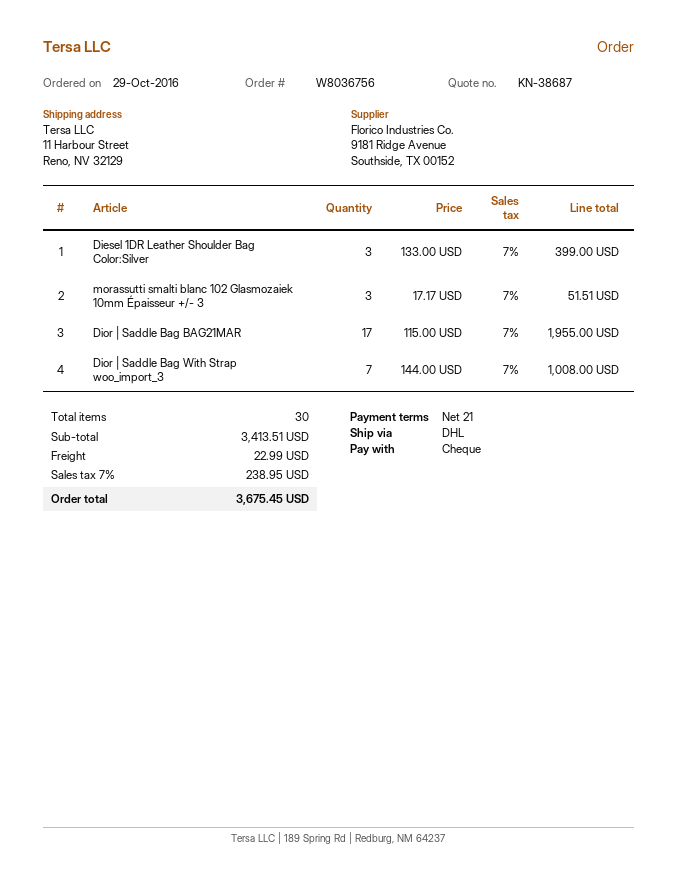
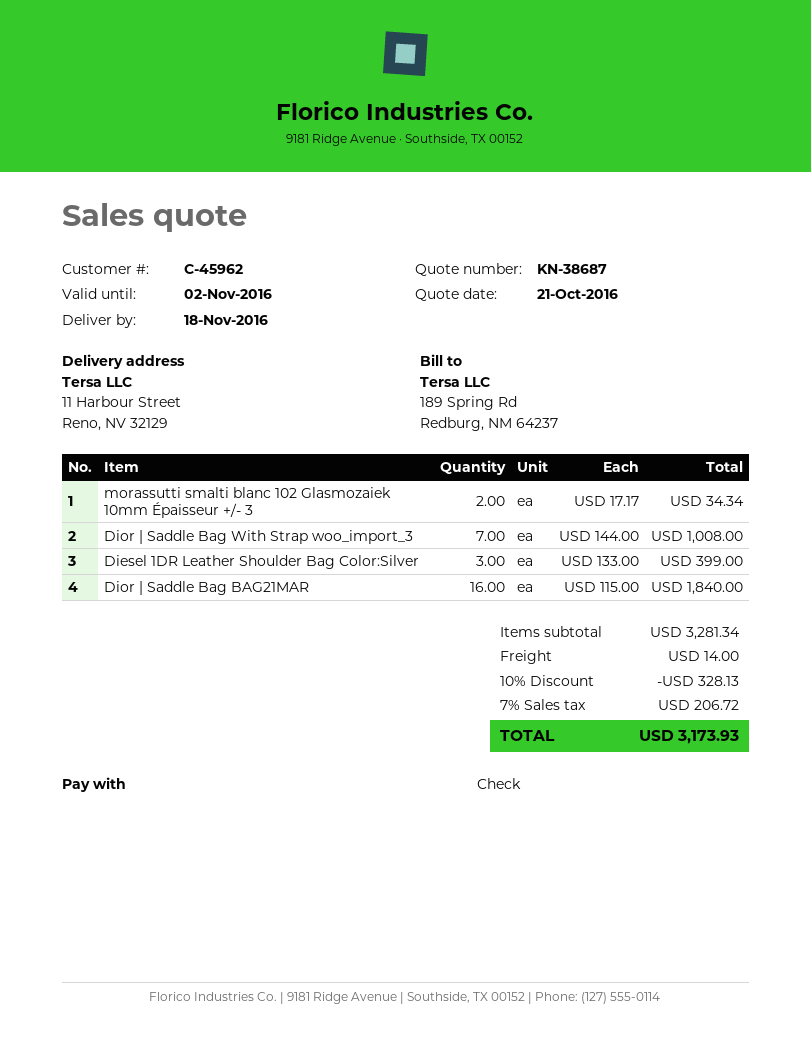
morassutti smalti blanc 102 Glasmozaiek 10mm Épaisseur +/- 3: 3 x 17.17 = 51.51 -> 2 x 17.17 = 34.34
Dior | Saddle Bag BAG21MAR: 17 x 115.00 = 1955.00 -> 16 x 115.00 = 1840.00
subtotal: 3413.51 -> 3281.34
discount: none -> 10% = 328.13
shipping: 22.99 -> 14.00
tax: 7% = 238.95 -> 7% = 206.72
total: 3675.45 -> 3173.93

